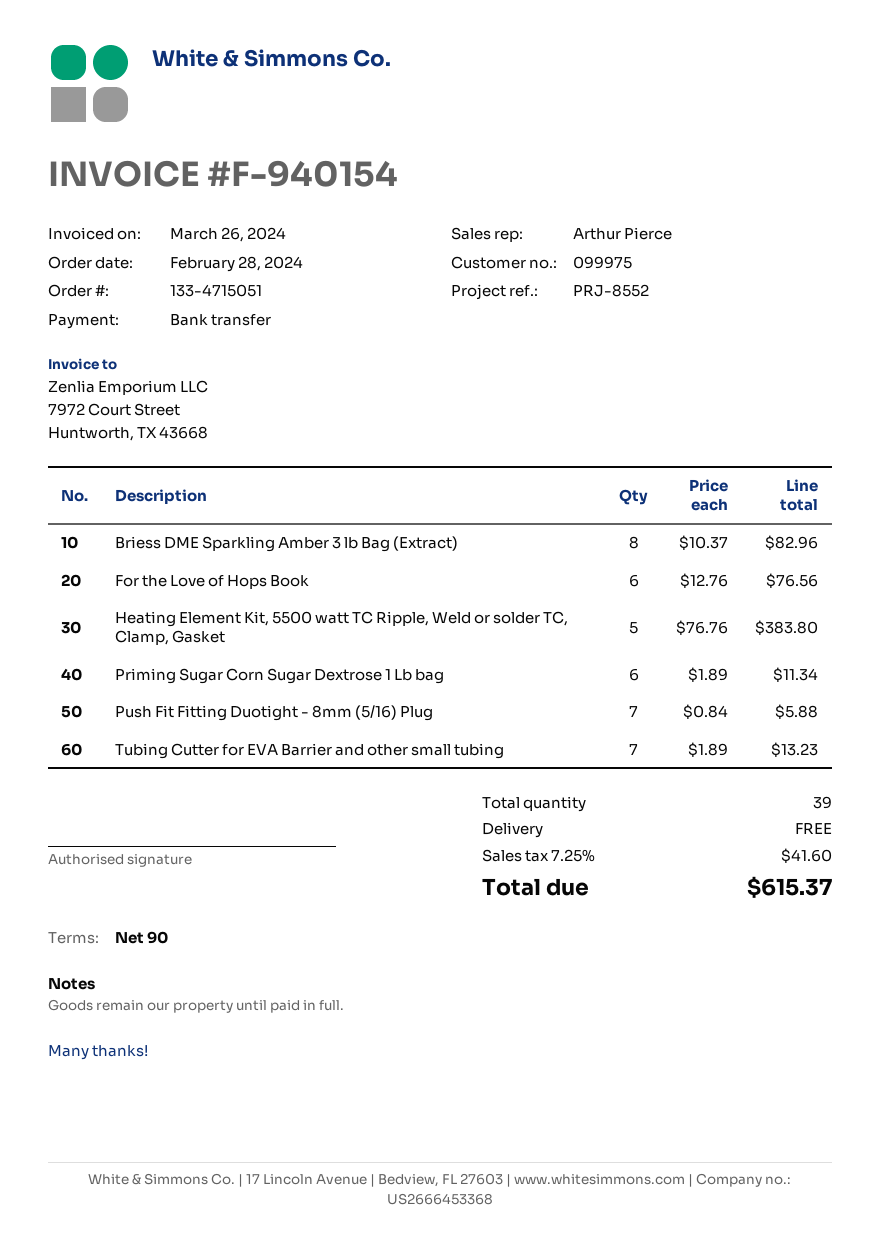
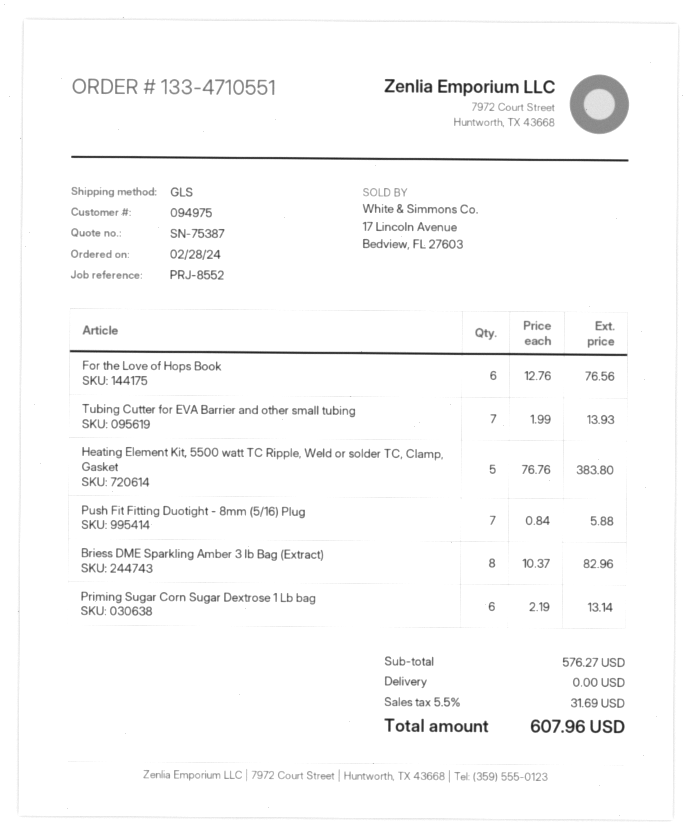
order number: 133-4715051 -> 133-4710551
customer number: 099975 -> 094975
Priming Sugar Corn Sugar Dextrose 1 Lb bag: 6 x 1.89 = 11.34 -> 6 x 2.19 = 13.14
Tubing Cutter for EVA Barrier and other small tubing: 7 x 1.89 = 13.23 -> 7 x 1.99 = 13.93
tax: 7.25% = 41.60 -> 5.5% = 31.69
total: 615.37 -> 607.96

